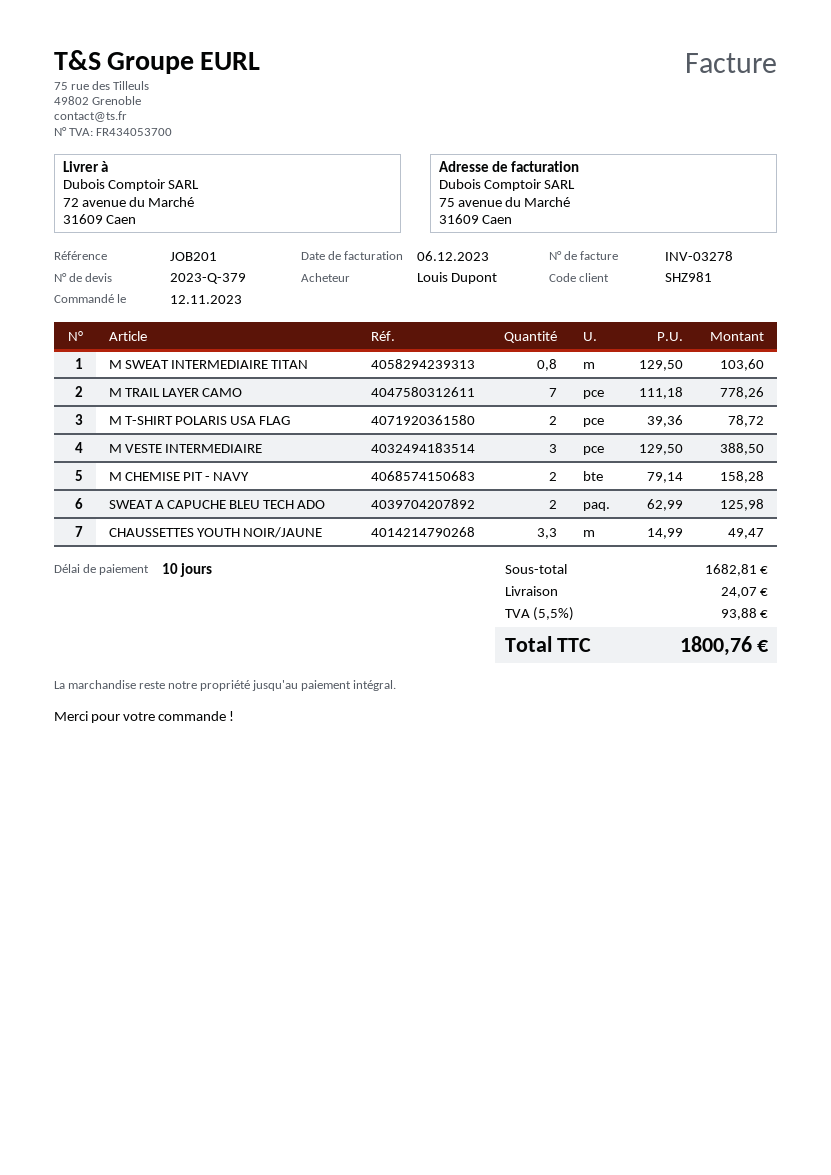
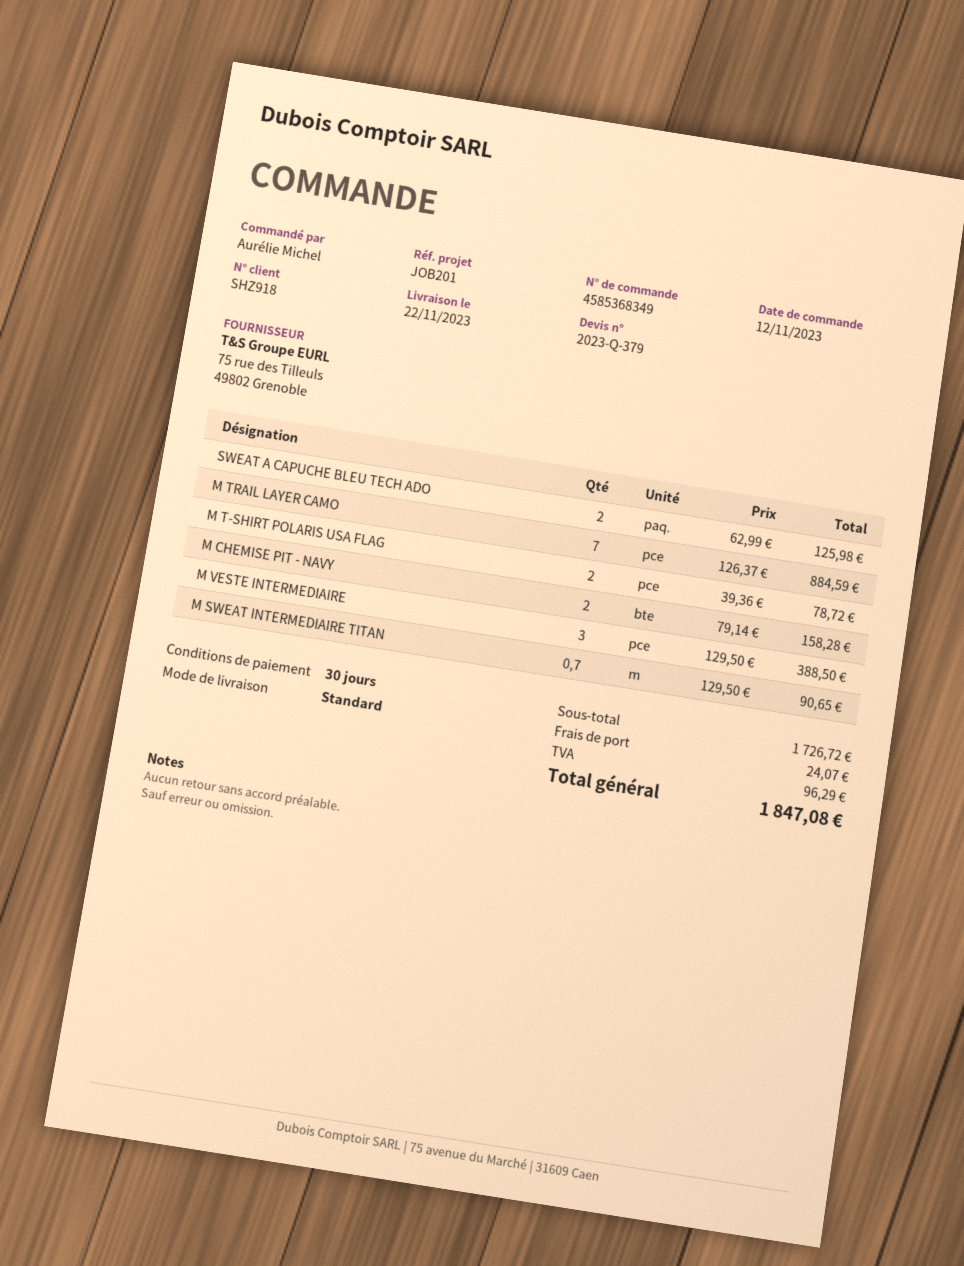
payment terms: 10 days -> 30 days
customer number: SHZ981 -> SHZ918
ordered by: Louis Dupont -> Aurélie Michel
M SWEAT INTERMEDIAIRE TITAN: 0.8 x 129.50 = 103.60 -> 0.7 x 129.50 = 90.65
M TRAIL LAYER CAMO: 7 x 111.18 = 778.26 -> 7 x 126.37 = 884.59
CHAUSSETTES YOUTH NOIR/JAUNE: 3.3 x 14.99 = 49.47 -> none
subtotal: 1682.81 -> 1726.72
tax: 93.88 -> 96.29
total: 1800.76 -> 1847.08

